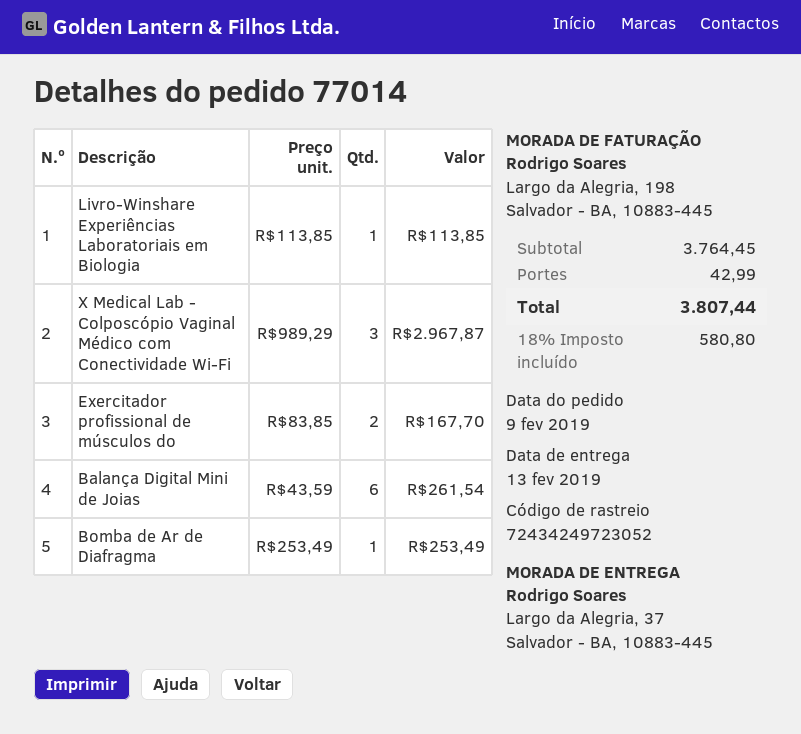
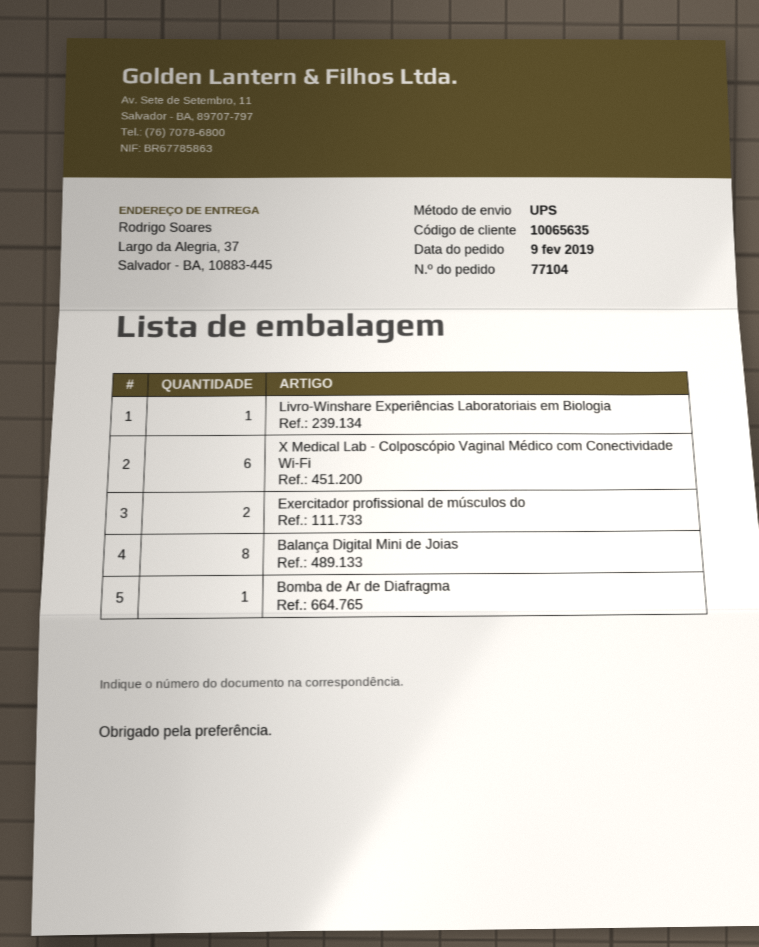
order number: 77014 -> 77104
X Medical Lab - Colposcópio Vaginal Médico com Conectividade Wi-Fi: 3 -> 6
Balança Digital Mini de Joias: 6 -> 8

